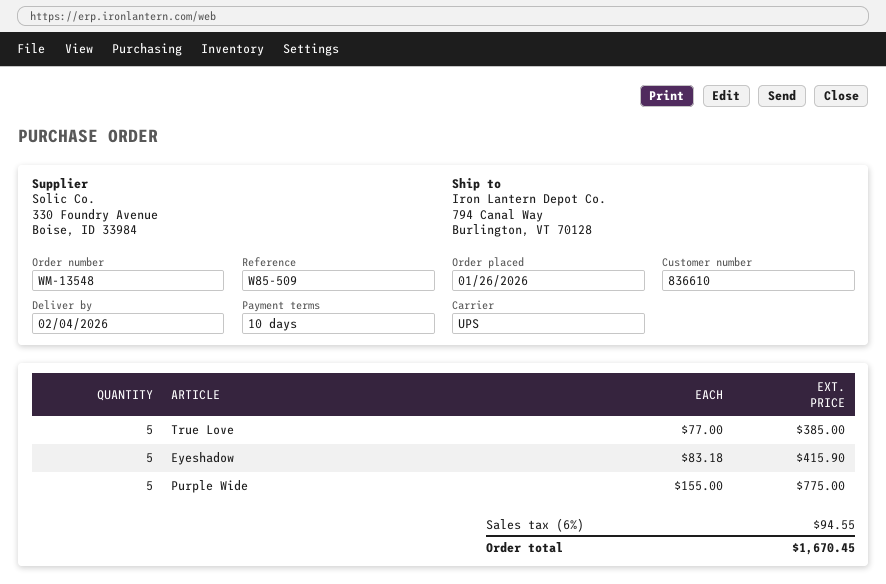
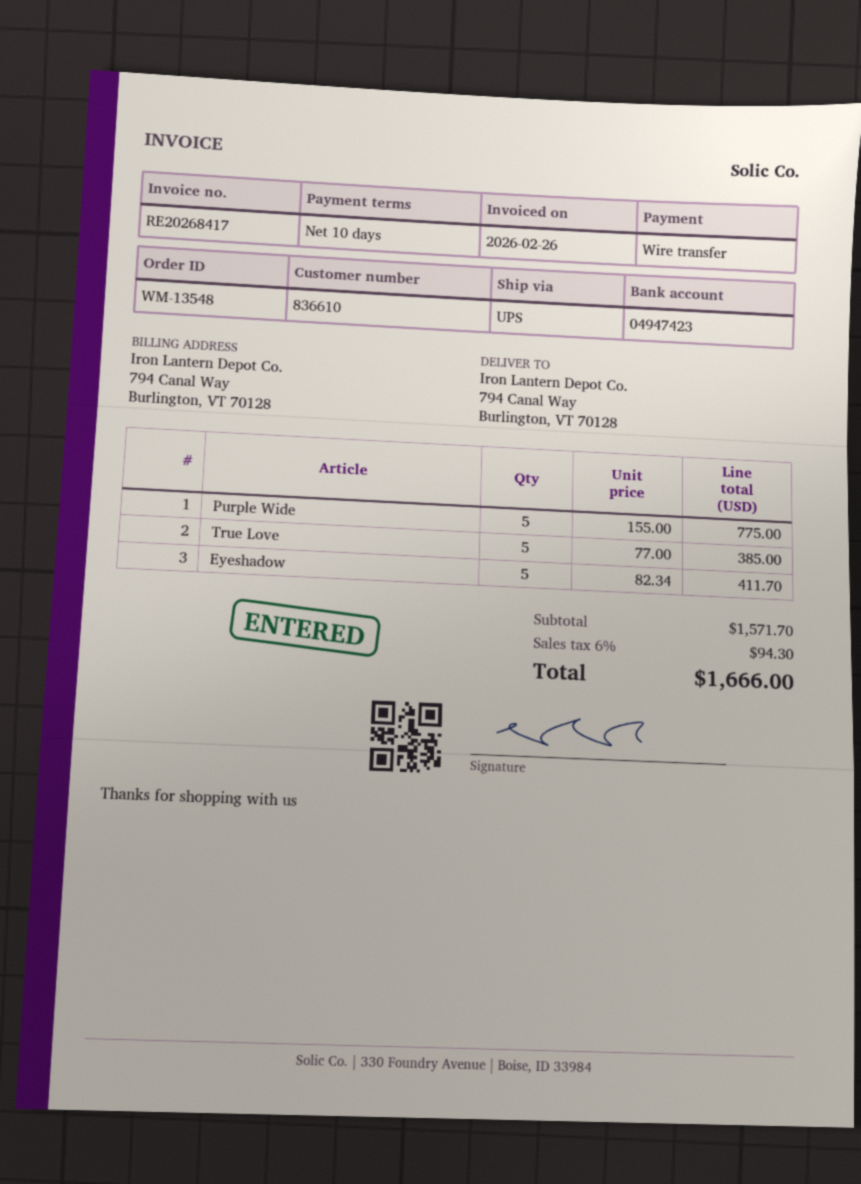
Eyeshadow: 5 x 83.18 = 415.90 -> 5 x 82.34 = 411.70
tax: 6% = 94.55 -> 6% = 94.30
total: 1670.45 -> 1666.00

